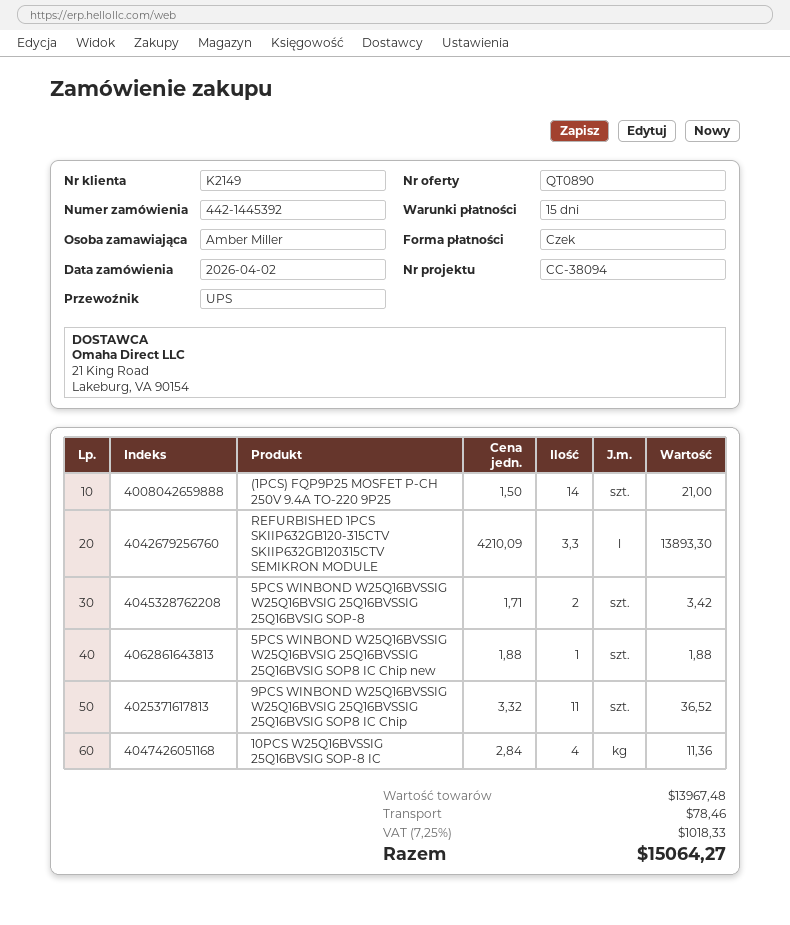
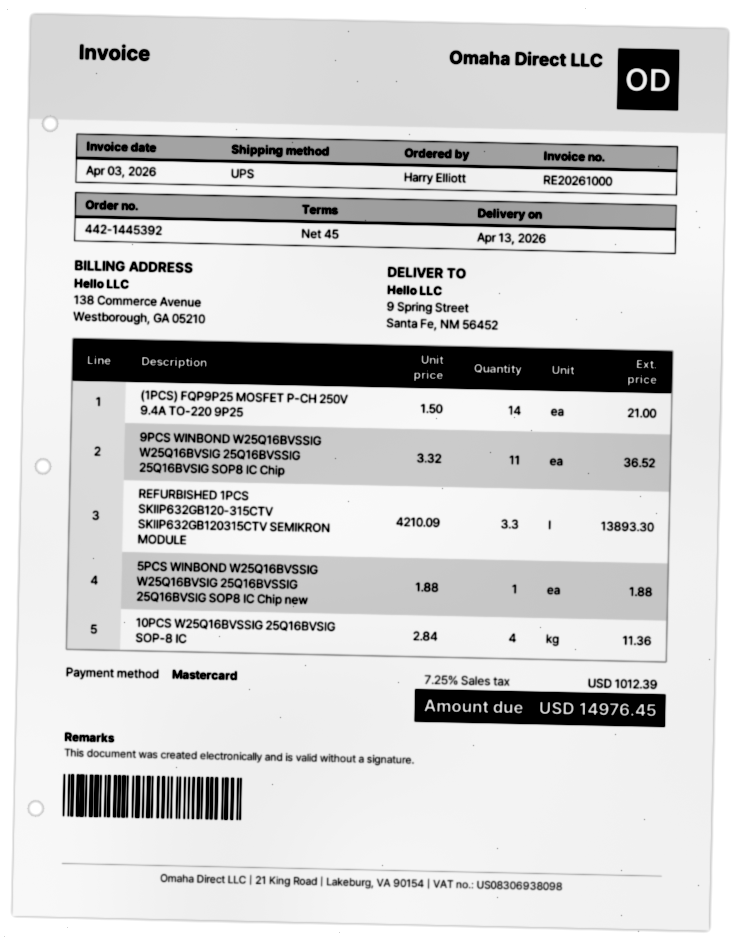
payment terms: 15 days -> 45 days
ordered by: Amber Miller -> Harry Elliott
payment method: cheque -> Mastercard
5PCS WINBOND W25Q16BVSSIG W25Q16BVSIG 25Q16BVSSIG 25Q16BVSIG SOP-8: 2 x 1.71 = 3.42 -> none
shipping: 78.46 -> none
tax: 7.25% = 1018.33 -> 7.25% = 1012.39
total: 15064.27 -> 14976.45

